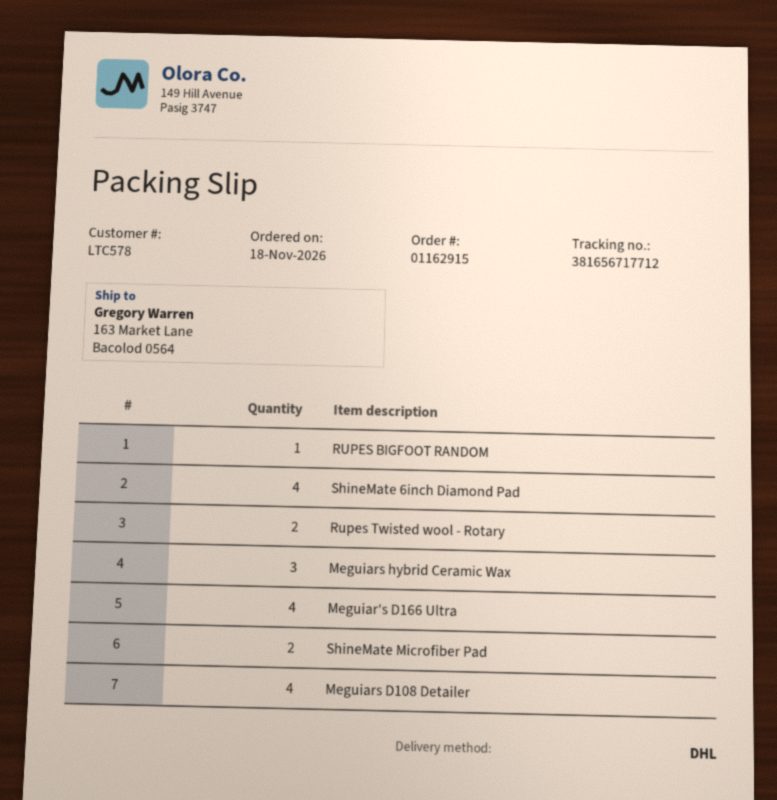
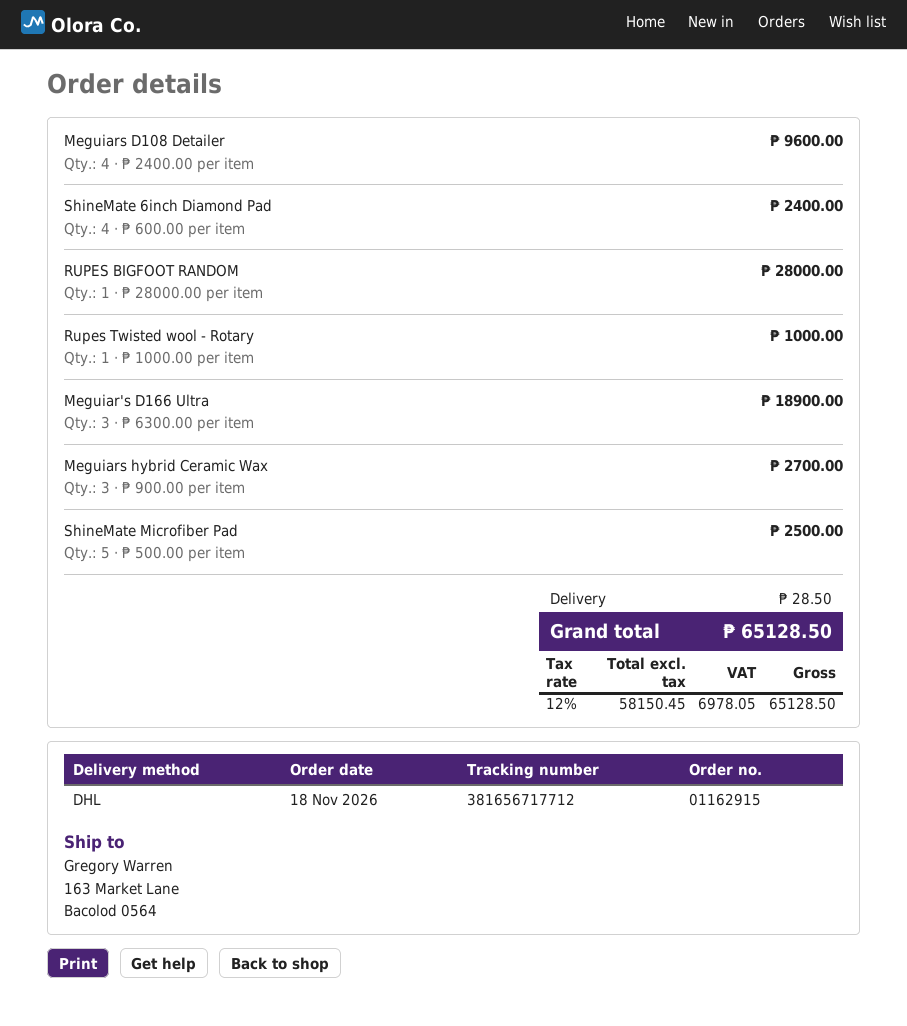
Rupes Twisted wool - Rotary: 2 -> 1
Meguiar's D166 Ultra: 4 -> 3
ShineMate Microfiber Pad: 2 -> 5

